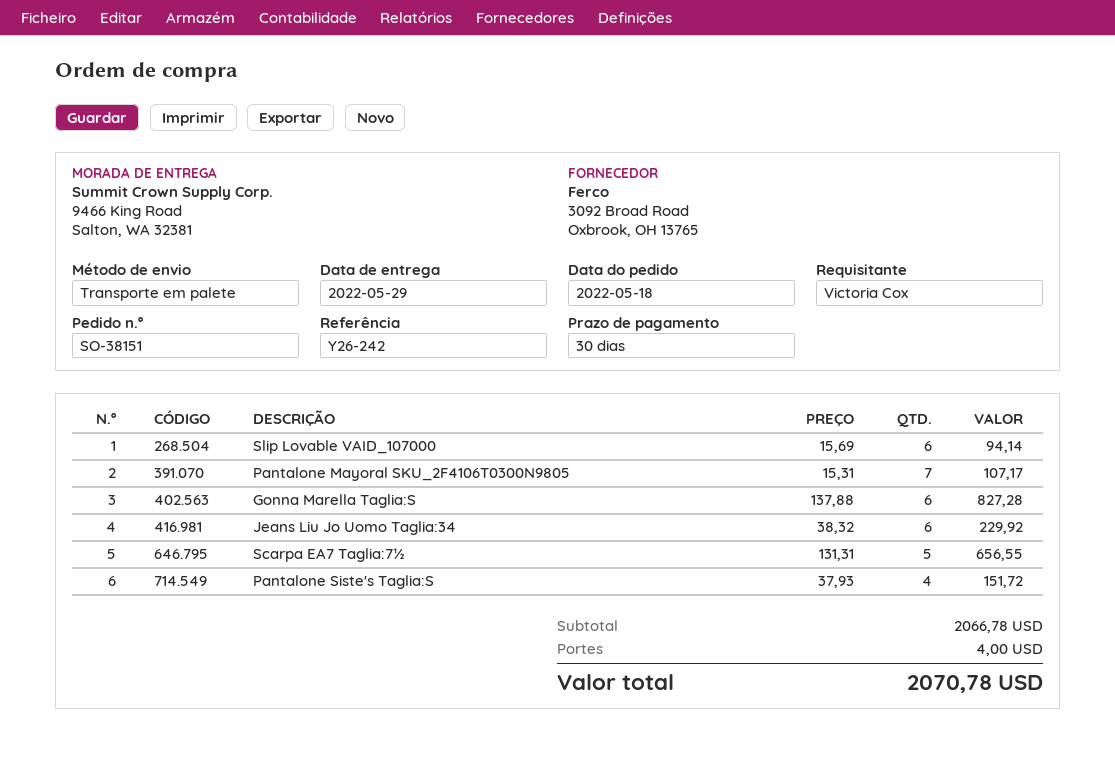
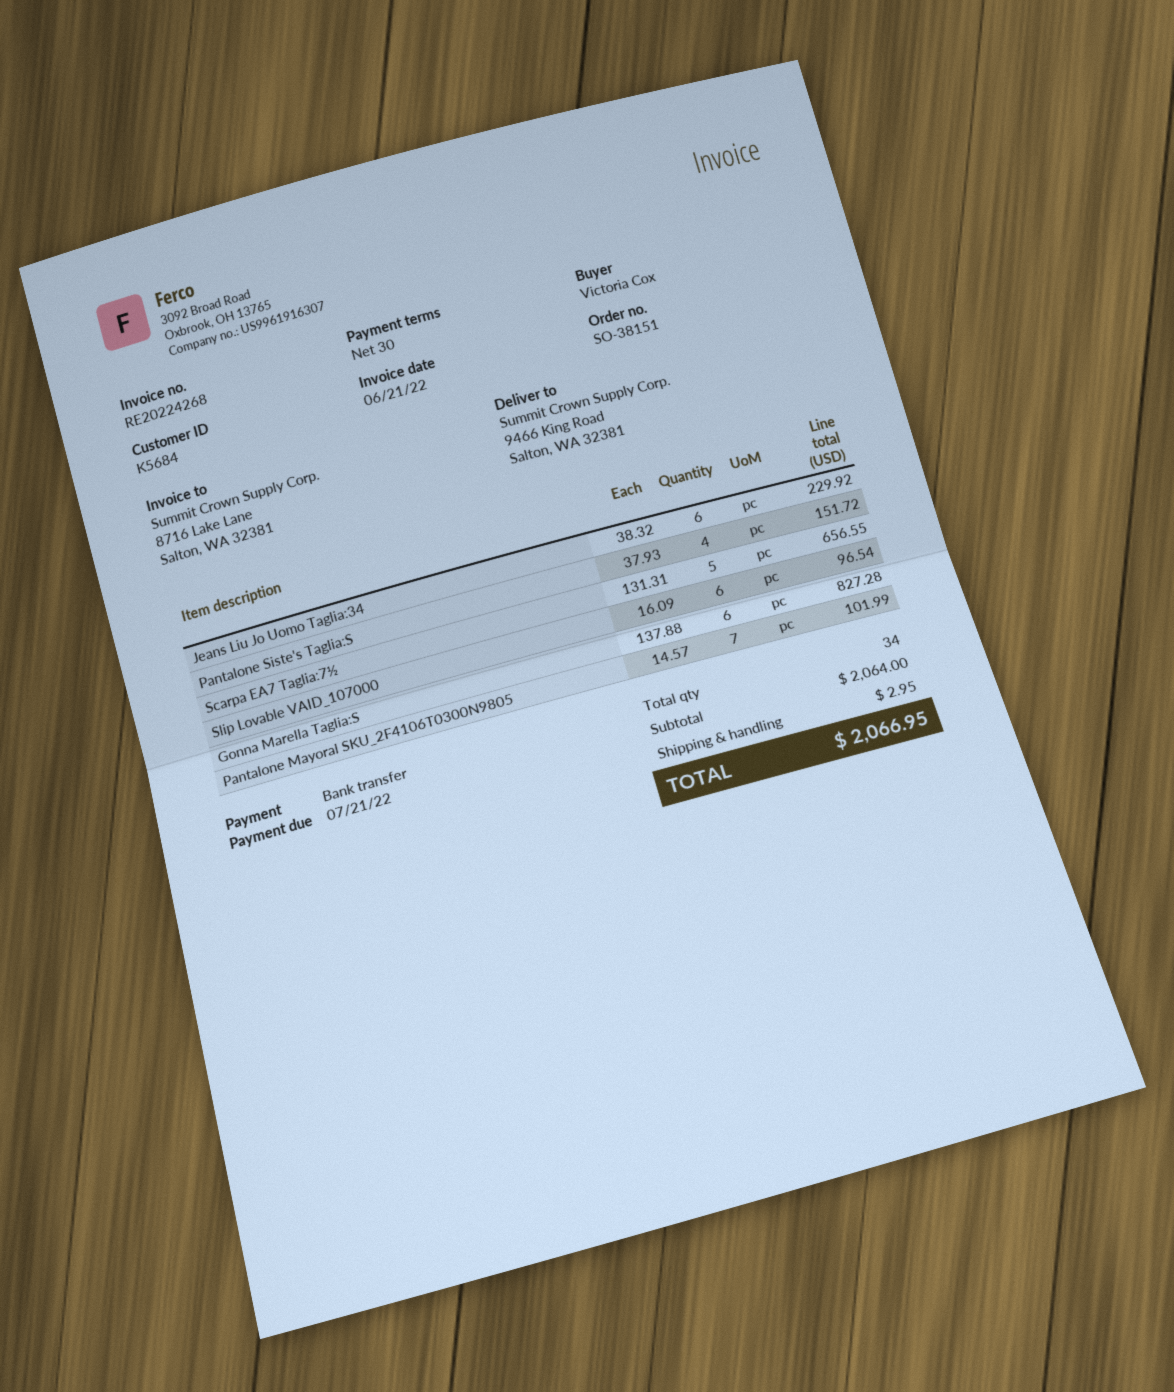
Slip Lovable VAID_107000: 6 x 15.69 = 94.14 -> 6 x 16.09 = 96.54
Pantalone Mayoral SKU_2F4106T0300N9805: 7 x 15.31 = 107.17 -> 7 x 14.57 = 101.99
subtotal: 2066.78 -> 2064.00
shipping: 4.00 -> 2.95
total: 2070.78 -> 2066.95

